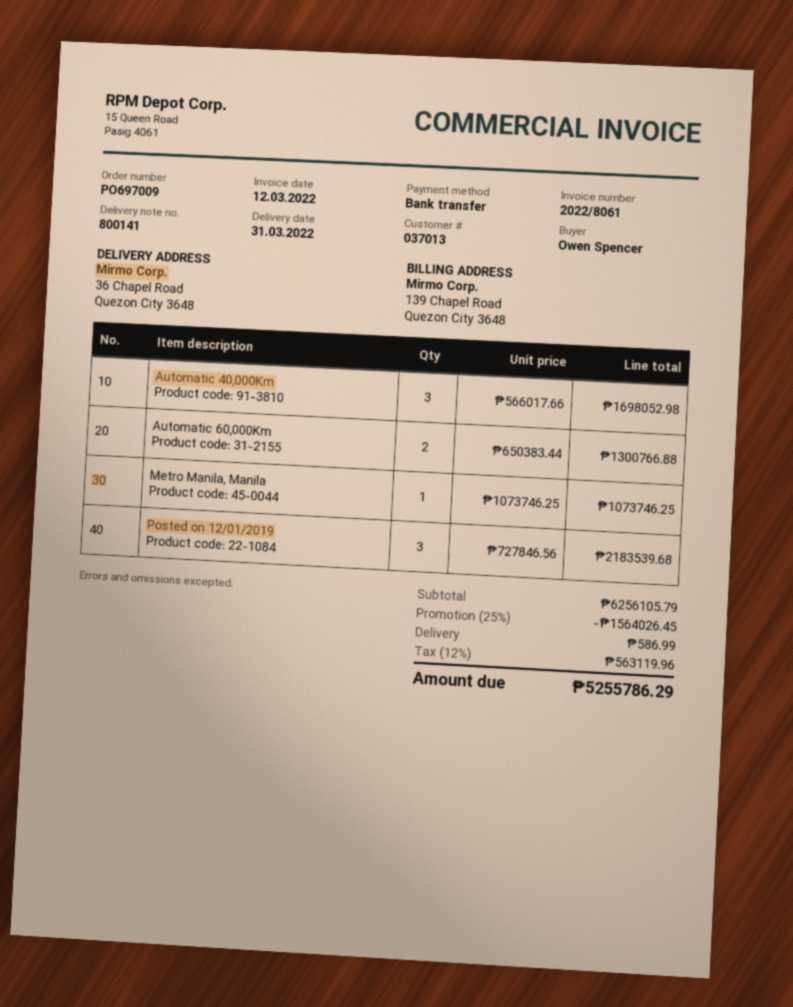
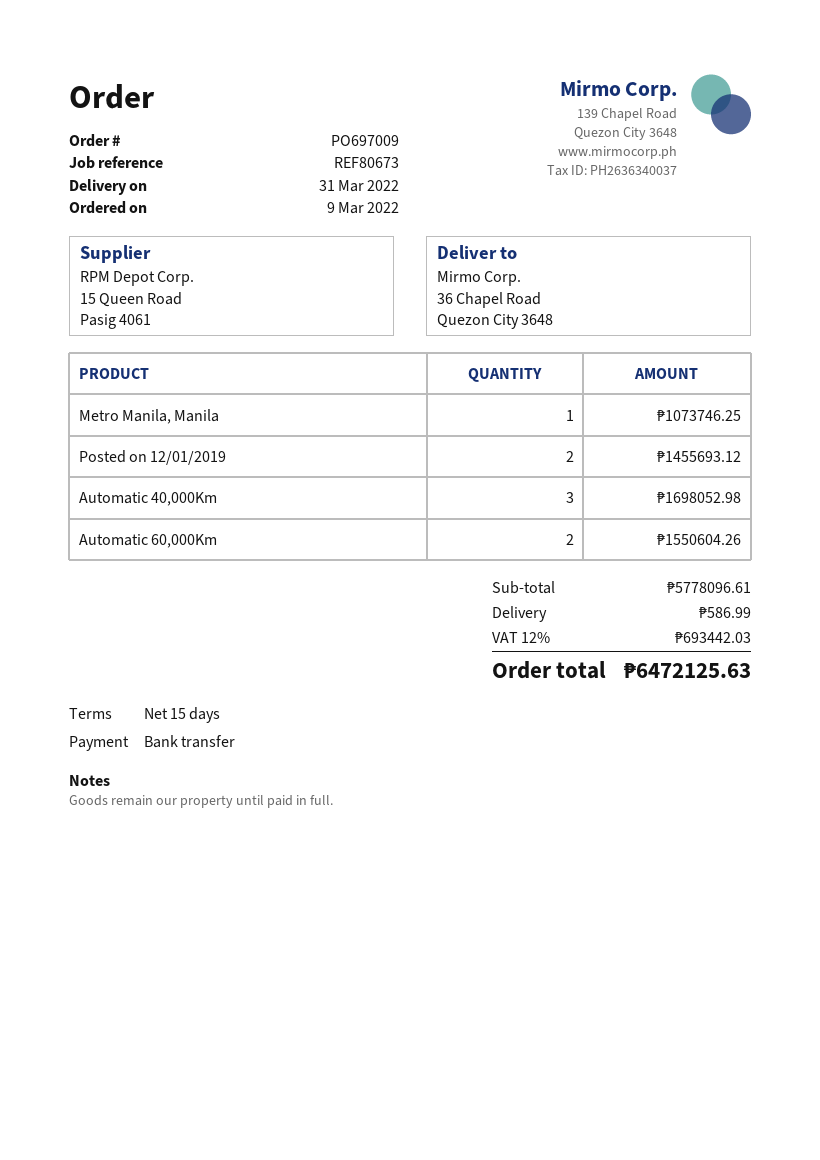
Automatic 60,000Km: 2 for 1300766.88 -> 2 for 1550604.26
Posted on 12/01/2019: 3 for 2183539.68 -> 2 for 1455693.12
subtotal: 6256105.79 -> 5778096.61
discount: 25% = 1564026.45 -> none
tax: 12% = 563119.96 -> 12% = 693442.03
total: 5255786.29 -> 6472125.63

